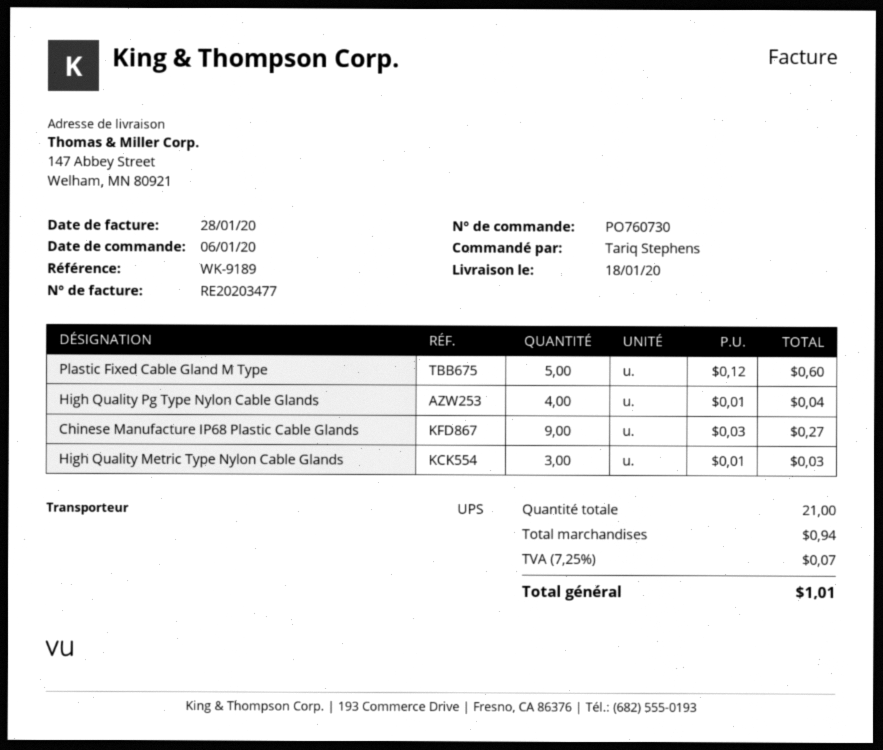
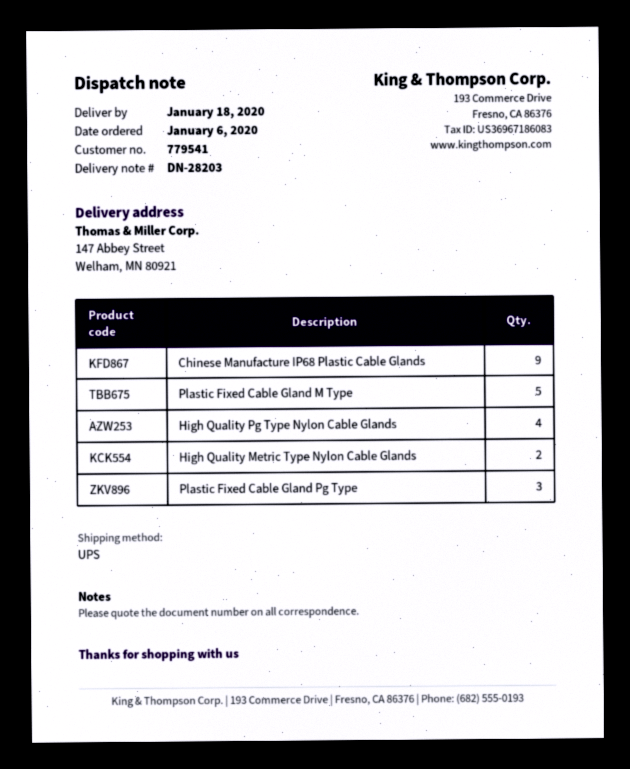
High Quality Metric Type Nylon Cable Glands: 3 -> 2
Plastic Fixed Cable Gland Pg Type: none -> 3

